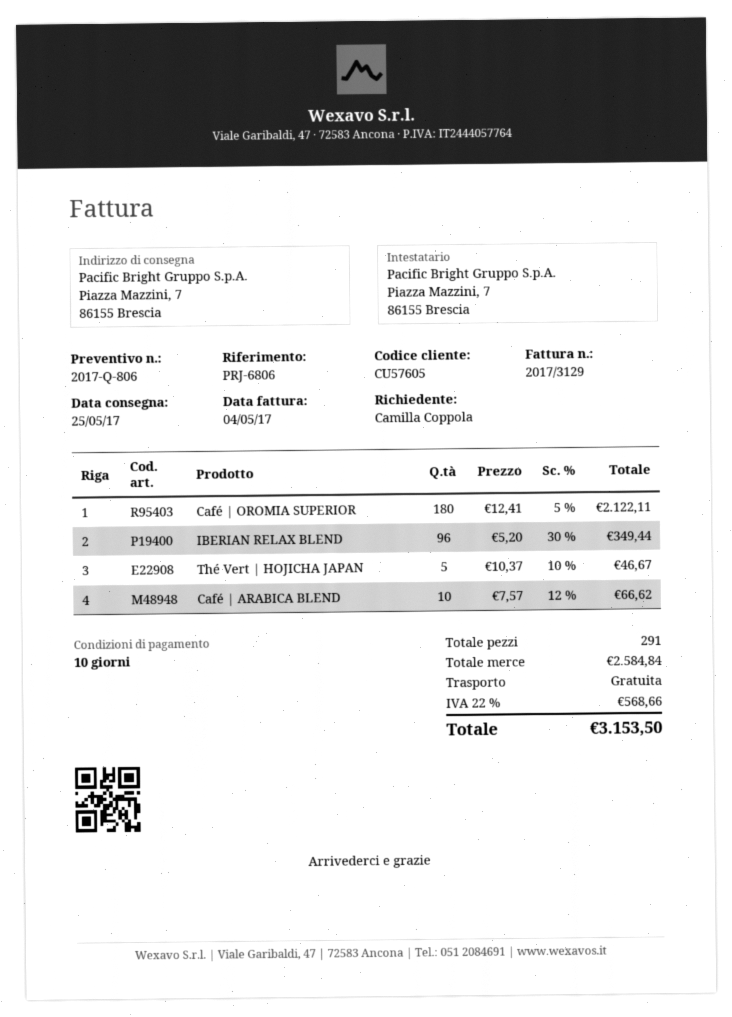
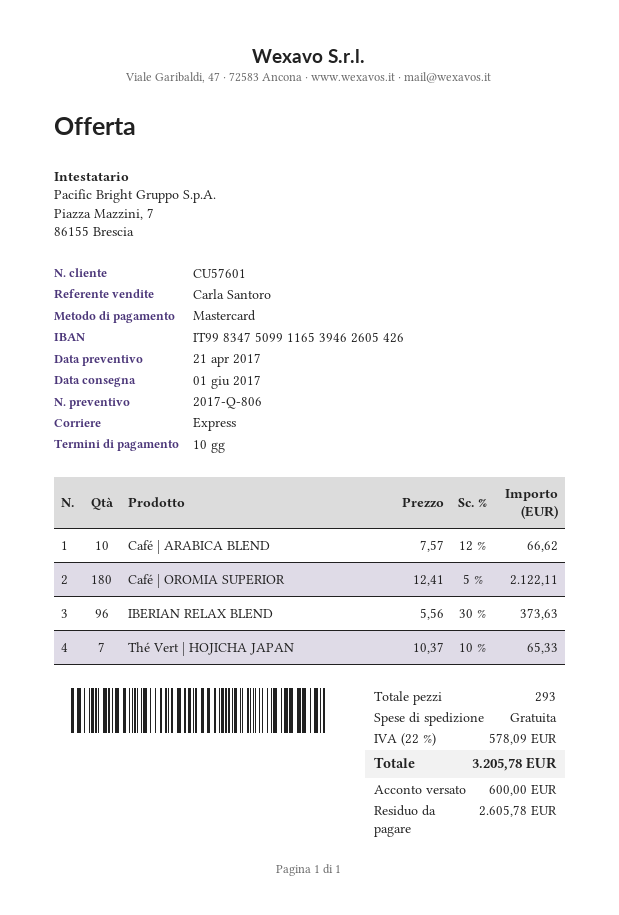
delivery date: 2017-05-25 -> 2017-06-01
customer number: CU57605 -> CU57601
IBERIAN RELAX BLEND: 96 x 5.20 - 30% = 349.44 -> 96 x 5.56 - 30% = 373.63
Thé Vert | HOJICHA JAPAN: 5 x 10.37 - 10% = 46.67 -> 7 x 10.37 - 10% = 65.33
total quantity: 291 -> 293
tax: 22% = 568.66 -> 22% = 578.09
total: 3153.50 -> 3205.78

